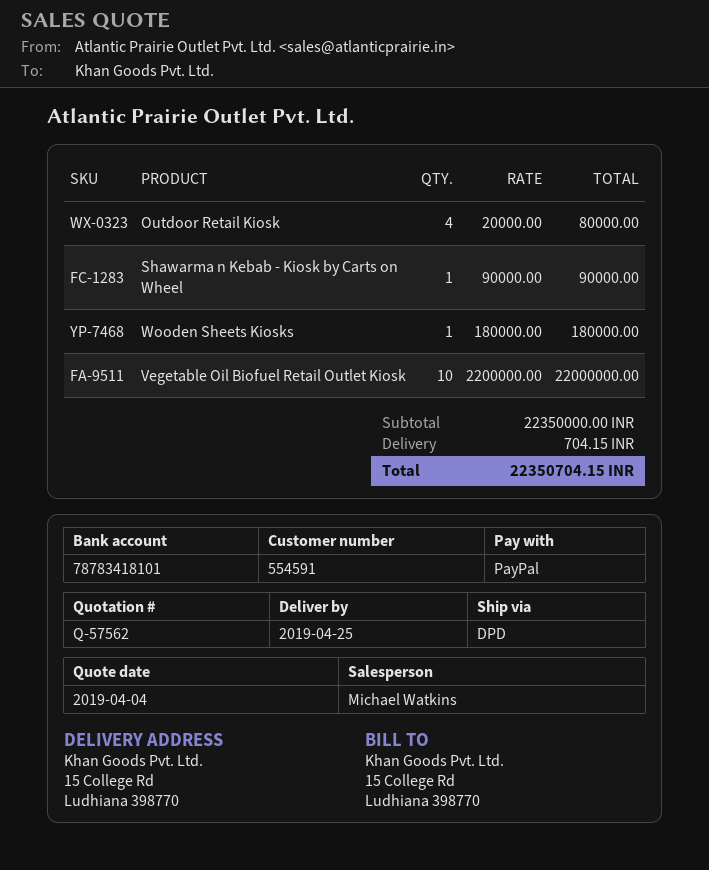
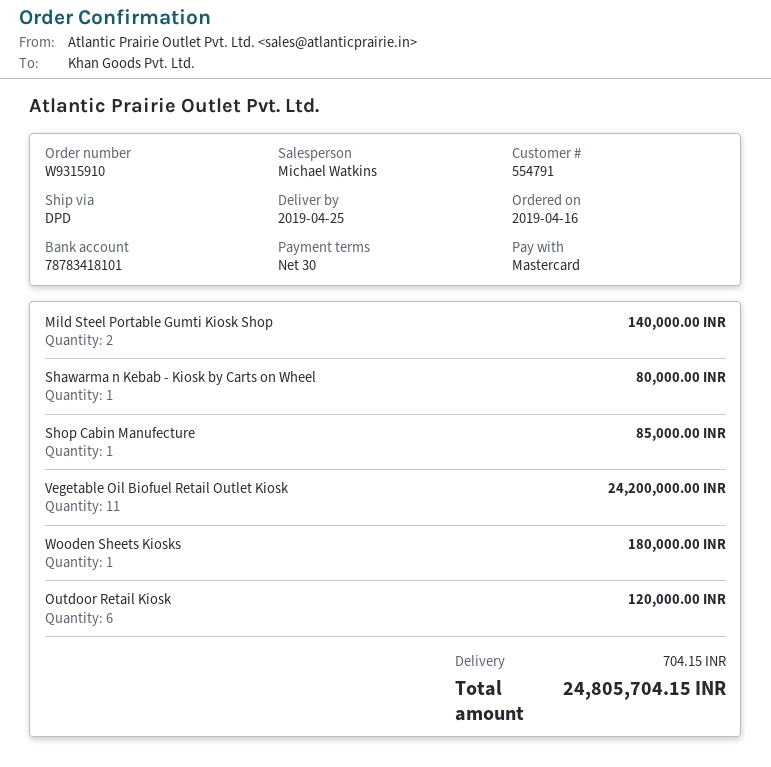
customer number: 554591 -> 554791
payment method: PayPal -> Mastercard
Outdoor Retail Kiosk: 4 for 80000.00 -> 6 for 120000.00
Shawarma n Kebab - Kiosk by Carts on Wheel: 1 for 90000.00 -> 1 for 80000.00
Vegetable Oil Biofuel Retail Outlet Kiosk: 10 for 22000000.00 -> 11 for 24200000.00
Mild Steel Portable Gumti Kiosk Shop: none -> 2 for 140000.00
Shop Cabin Manufecture: none -> 1 for 85000.00
total: 22350704.15 -> 24805704.15

